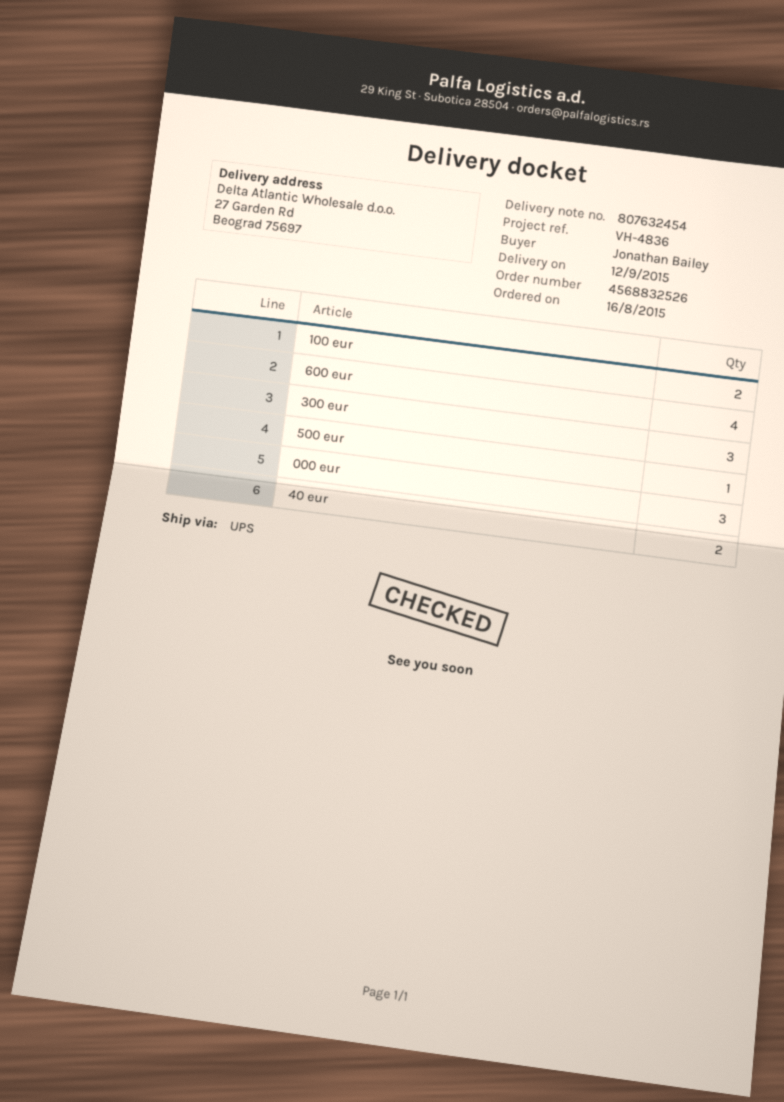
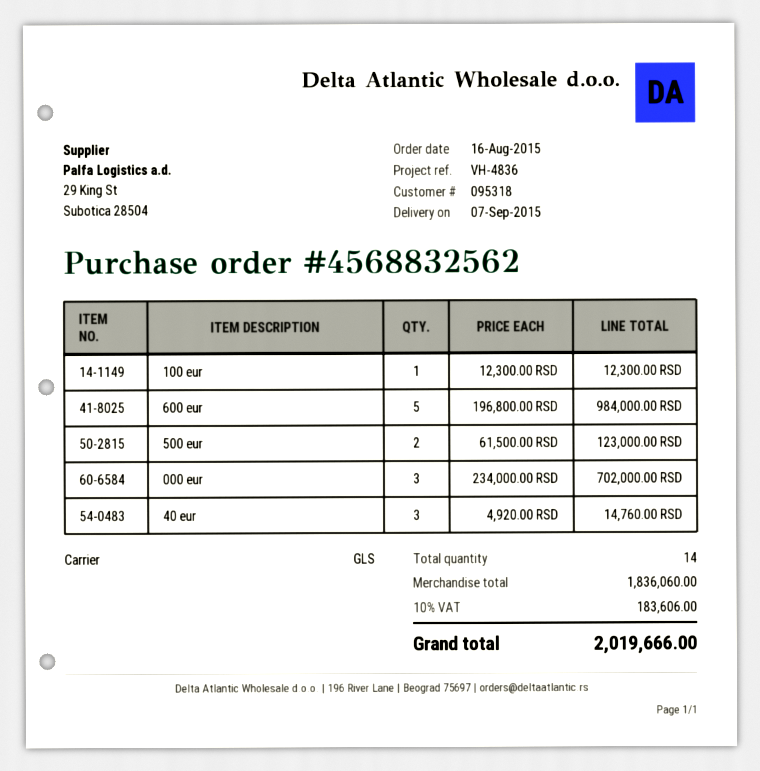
order number: 4568832526 -> 4568832562
delivery date: 2015-09-12 -> 2015-09-07
shipping method: UPS -> GLS
100 eur: 2 -> 1
600 eur: 4 -> 5
300 eur: 3 -> none
500 eur: 1 -> 2
40 eur: 2 -> 3

